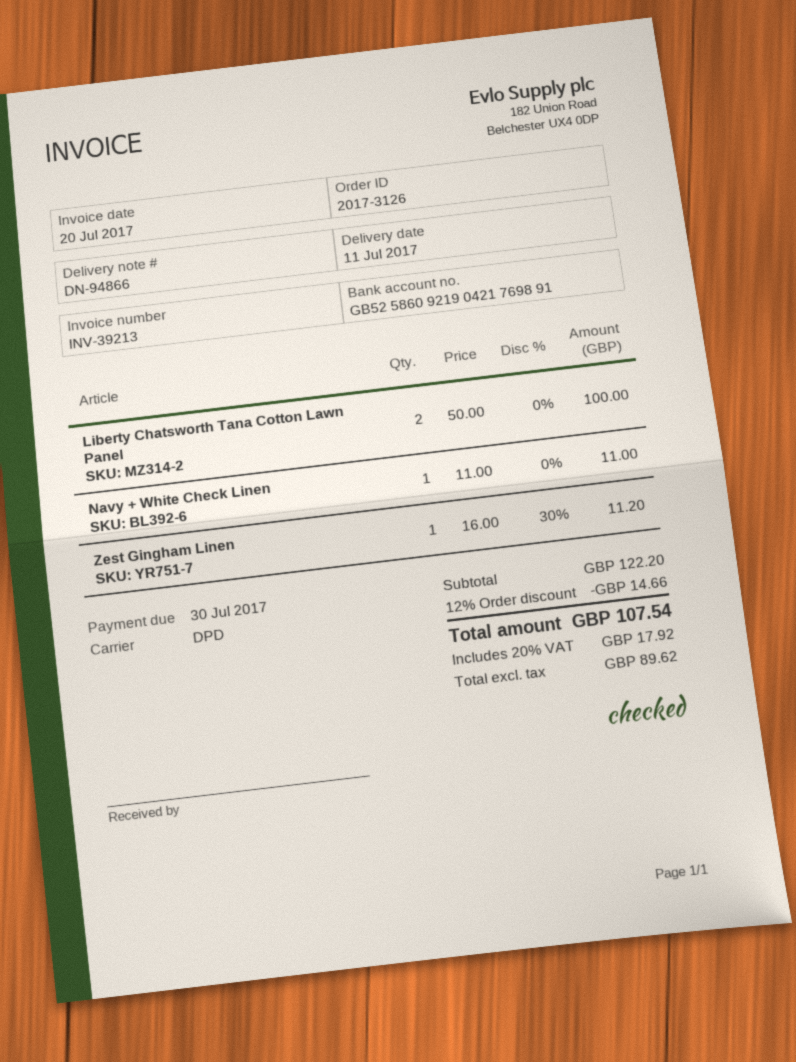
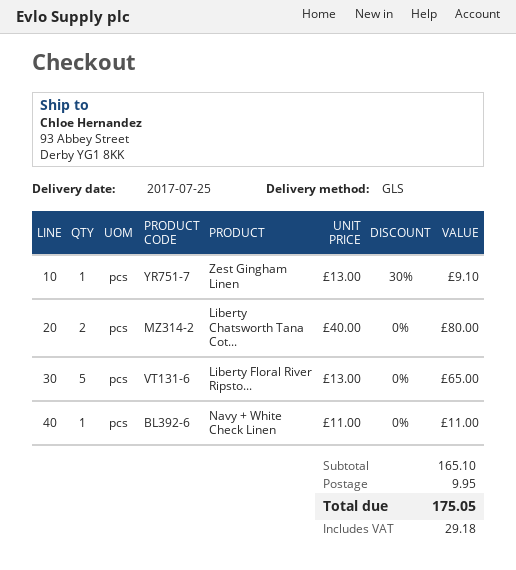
delivery date: 2017-07-11 -> 2017-07-25
shipping method: DPD -> GLS
Liberty Chatsworth Tana Cotton Lawn Panel: 2 x 50.00 = 100.00 -> 2 x 40.00 = 80.00
Zest Gingham Linen: 1 x 16.00 - 30% = 11.20 -> 1 x 13.00 - 30% = 9.10
Liberty Floral River Ripsto...: none -> 5 x 13.00 = 65.00
subtotal: 122.20 -> 165.10
discount: 12% = 14.66 -> none
shipping: none -> 9.95
tax: 17.92 -> 29.18
total: 107.54 -> 175.05

